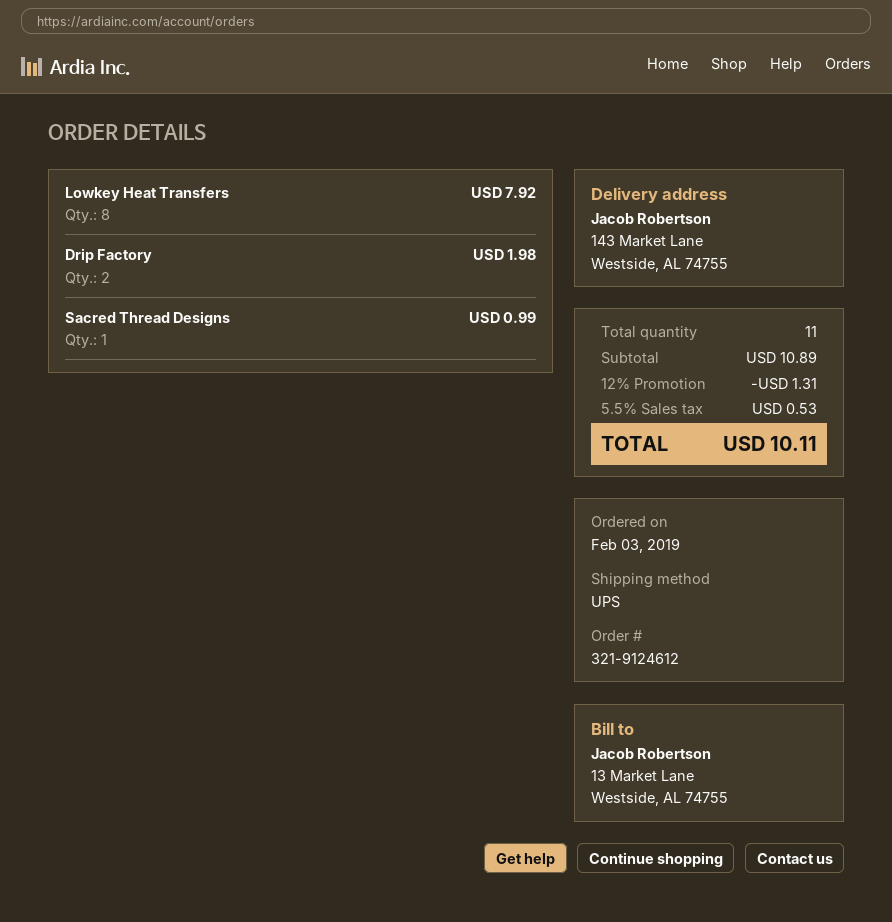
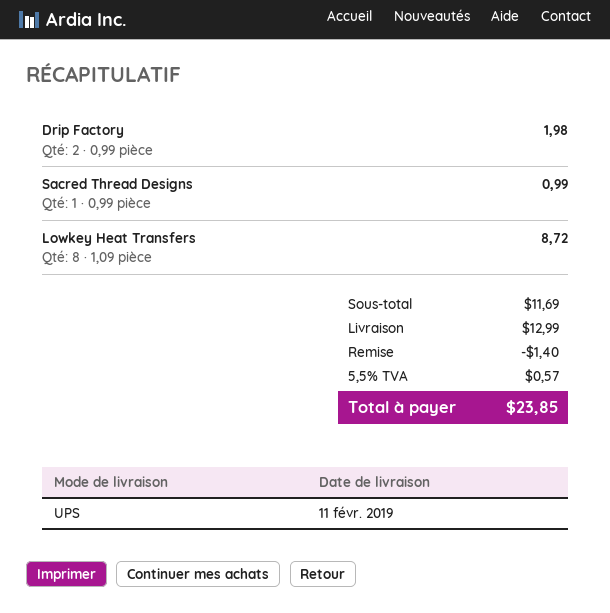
Lowkey Heat Transfers: 8 for 7.92 -> 8 for 8.72
subtotal: 10.89 -> 11.69
discount: 1.31 -> 1.40
shipping: none -> 12.99
tax: 5.5% = 0.53 -> 5.5% = 0.57
total: 10.11 -> 23.85

